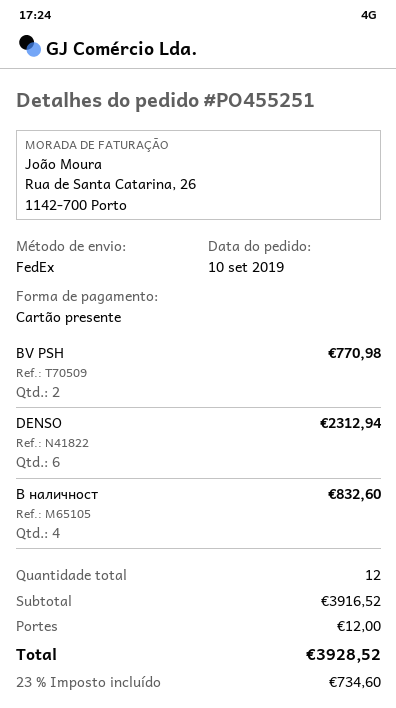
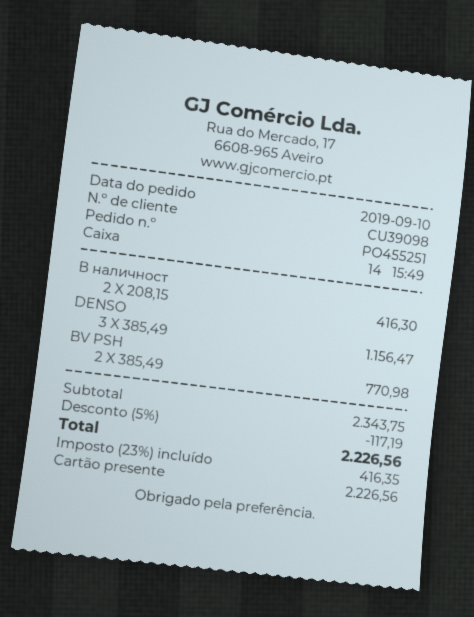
DENSO: 6 for 2312.94 -> 3 for 1156.47
В наличност: 4 for 832.60 -> 2 for 416.30
subtotal: 3916.52 -> 2343.75
discount: none -> 5% = 117.19
shipping: 12.00 -> none
tax: 23% = 734.60 -> 23% = 416.35
total: 3928.52 -> 2226.56

